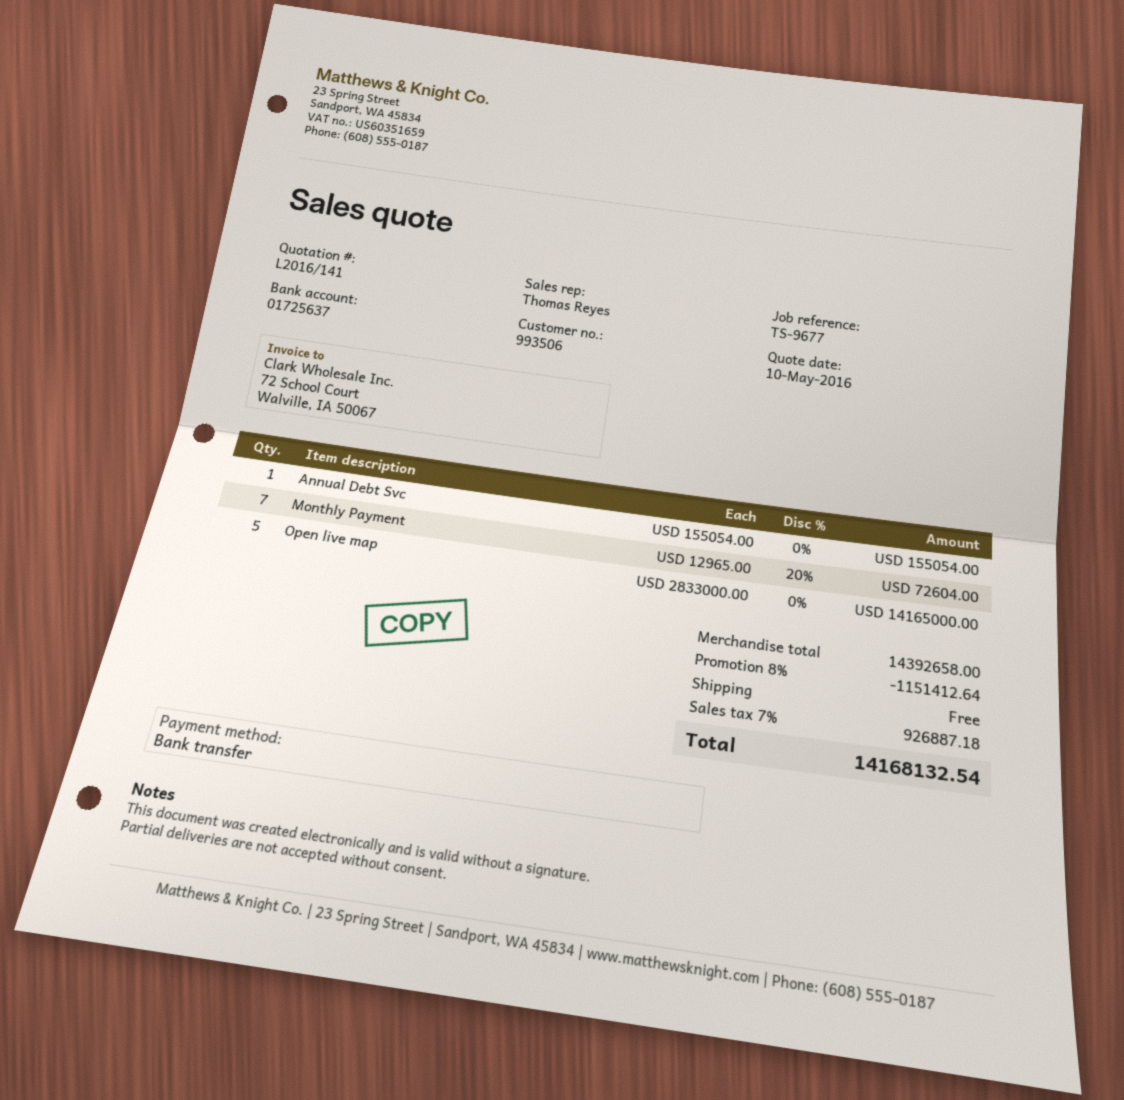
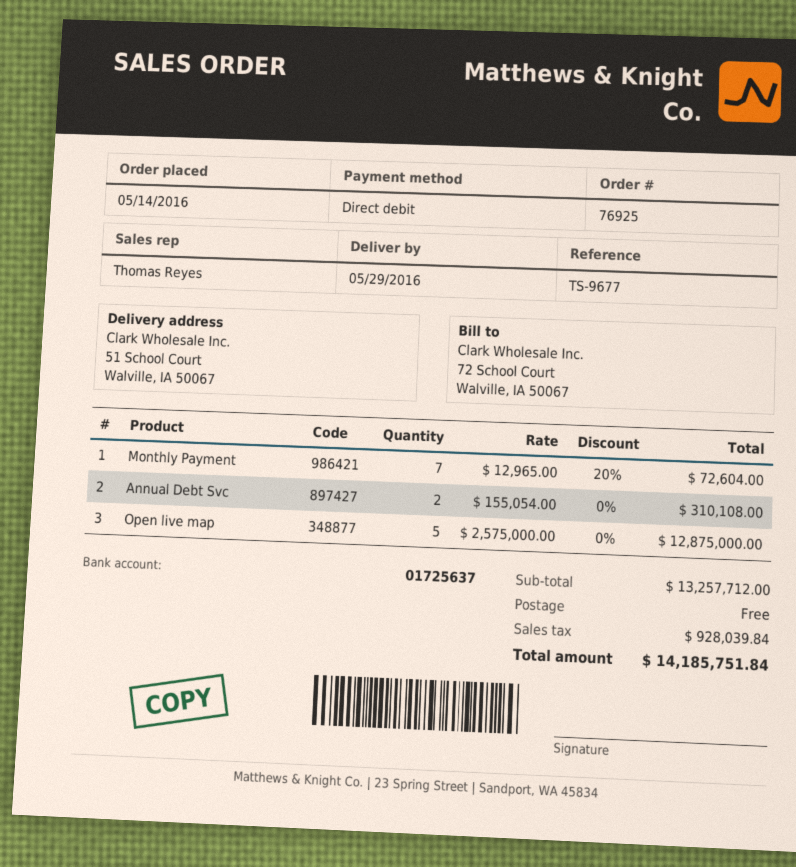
payment method: bank transfer -> direct debit
Annual Debt Svc: 1 x 155054.00 = 155054.00 -> 2 x 155054.00 = 310108.00
Open live map: 5 x 2833000.00 = 14165000.00 -> 5 x 2575000.00 = 12875000.00
subtotal: 14392658.00 -> 13257712.00
discount: 8% = 1151412.64 -> none
tax: 926887.18 -> 928039.84
total: 14168132.54 -> 14185751.84

